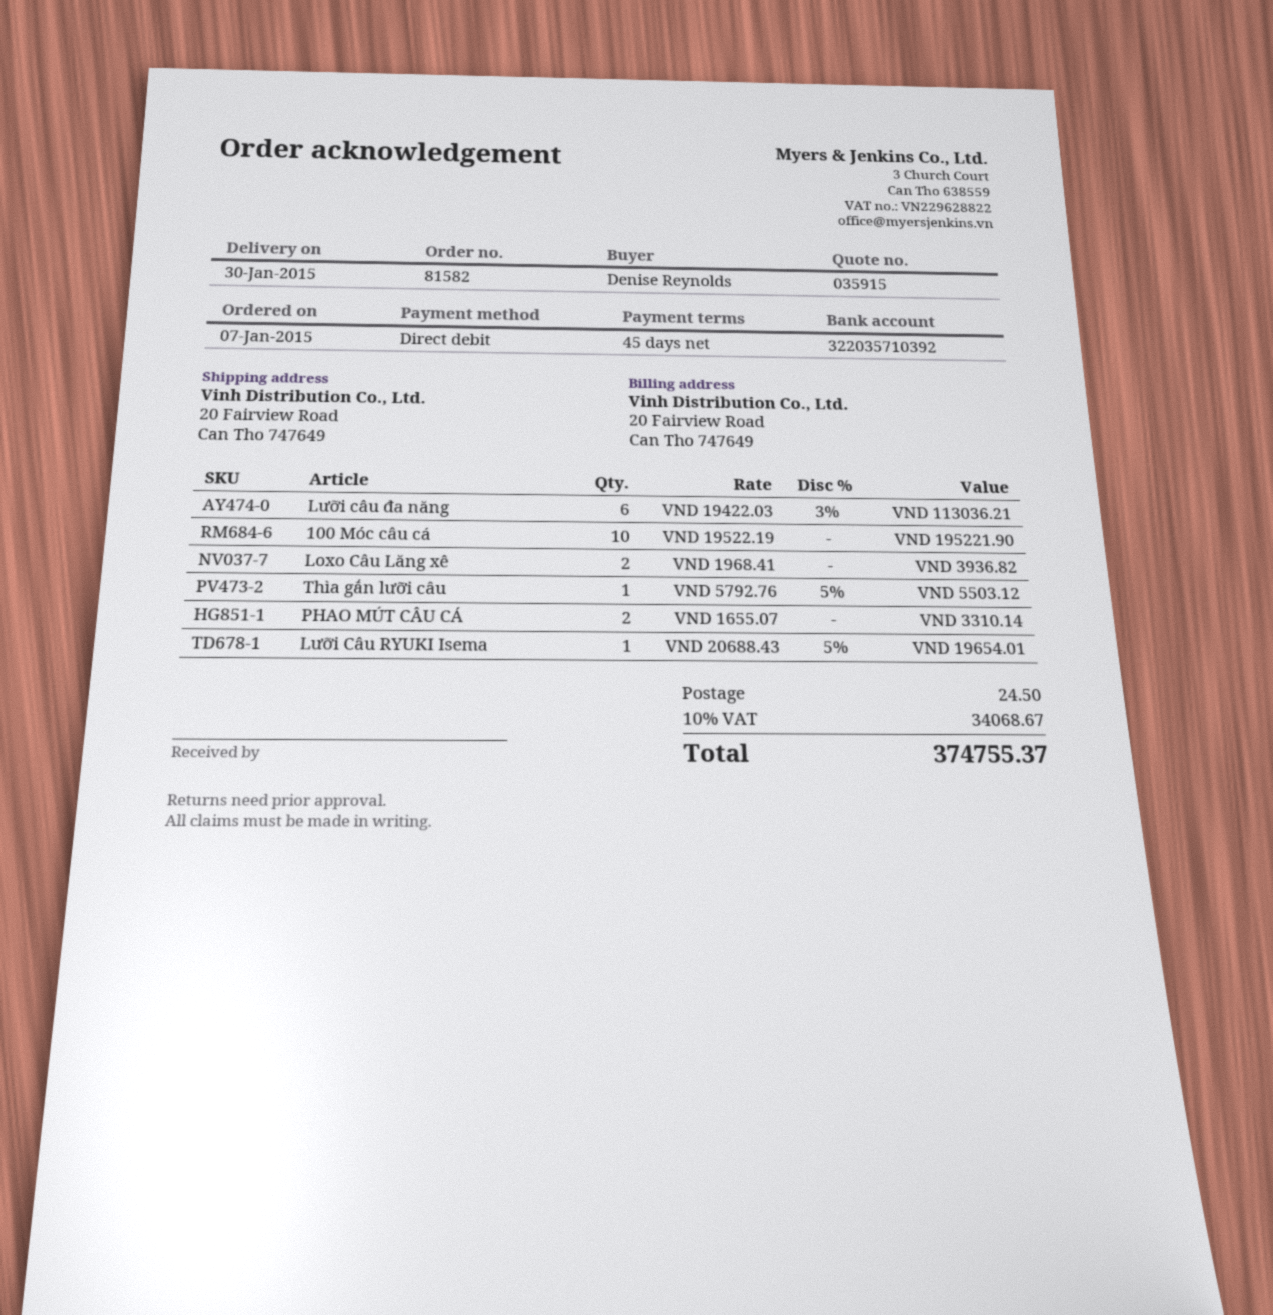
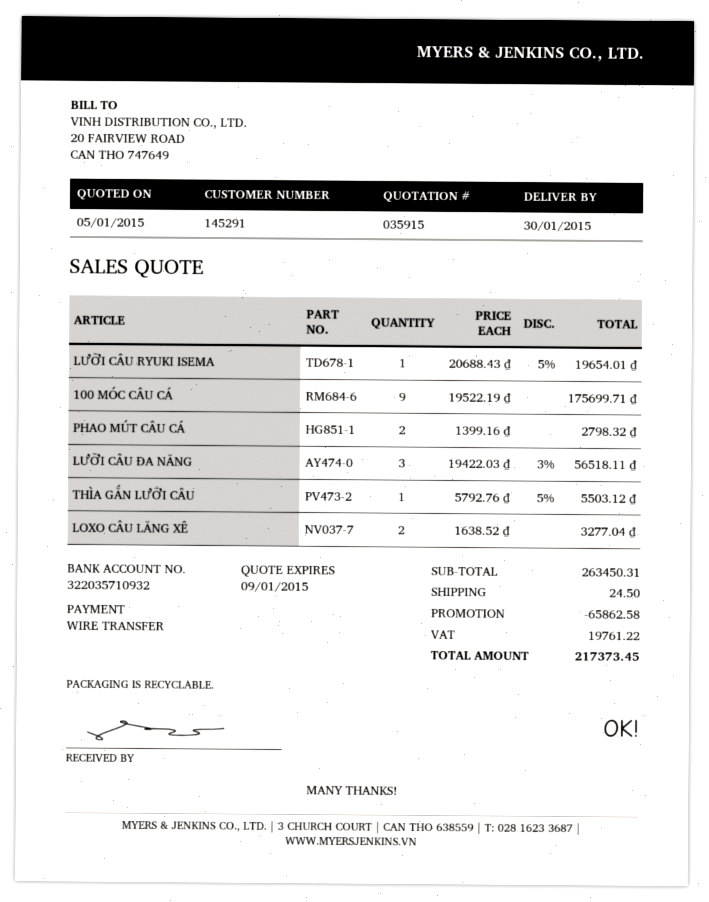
payment method: direct debit -> bank transfer
bank account: 322035710392 -> 322035710932
Lưỡi câu đa năng: 6 x 19422.03 - 3% = 113036.21 -> 3 x 19422.03 - 3% = 56518.11
100 Móc câu cá: 10 x 19522.19 = 195221.90 -> 9 x 19522.19 = 175699.71
Loxo Câu Lăng xê: 2 x 1968.41 = 3936.82 -> 2 x 1638.52 = 3277.04
PHAO MÚT CÂU CÁ: 2 x 1655.07 = 3310.14 -> 2 x 1399.16 = 2798.32
discount: none -> 65862.58
tax: 34068.67 -> 19761.22
total: 374755.37 -> 217373.45

